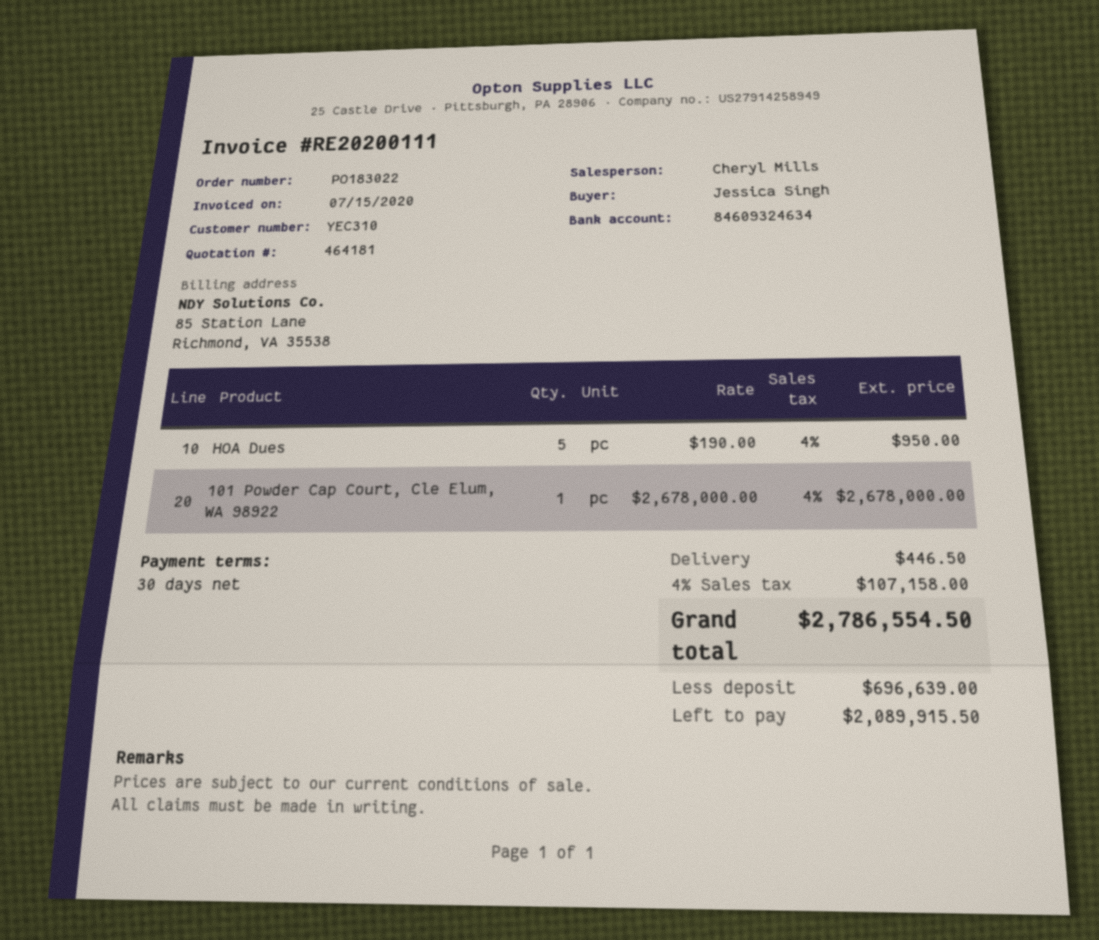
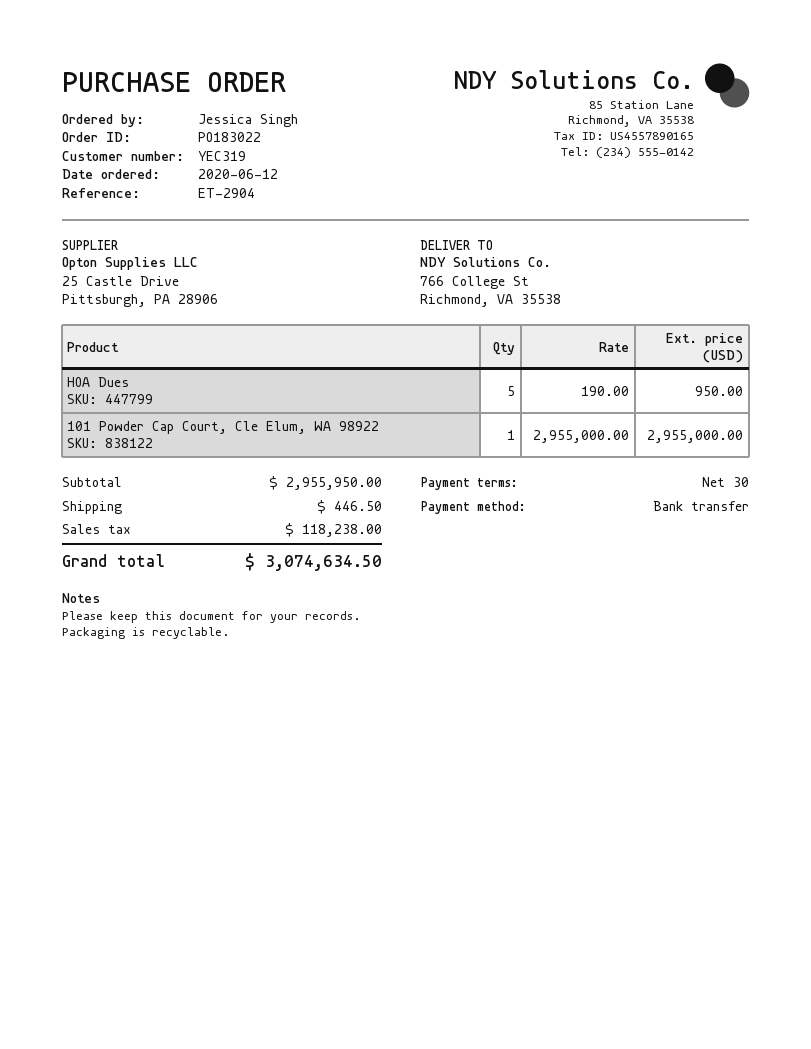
customer number: YEC310 -> YEC319
101 Powder Cap Court, Cle Elum, WA 98922: 1 x 2678000.00 = 2678000.00 -> 1 x 2955000.00 = 2955000.00
tax: 107158.00 -> 118238.00
total: 2786554.50 -> 3074634.50

